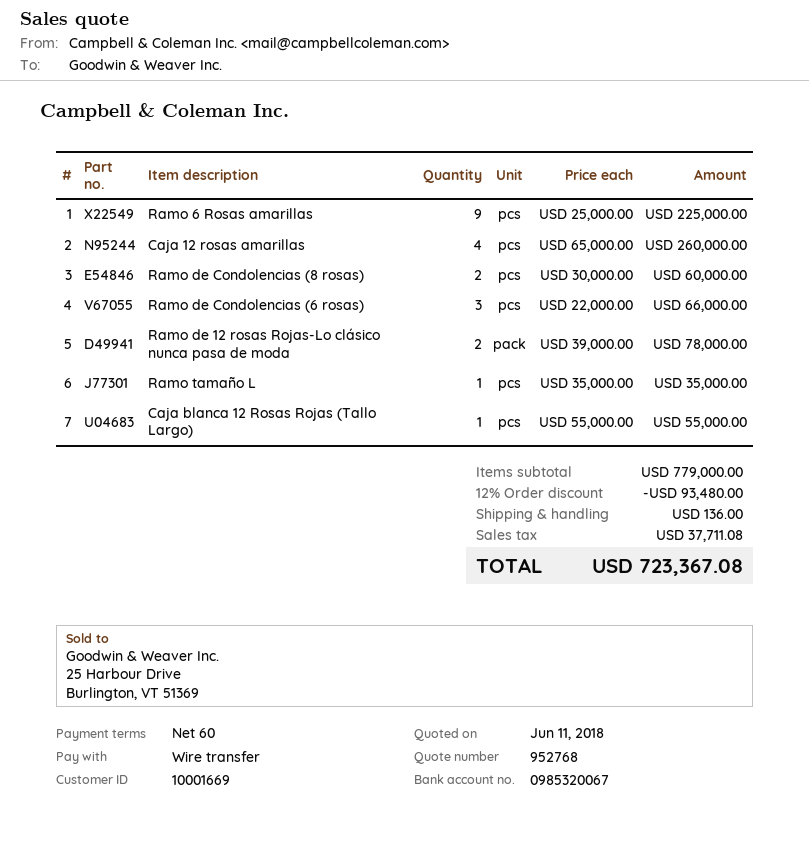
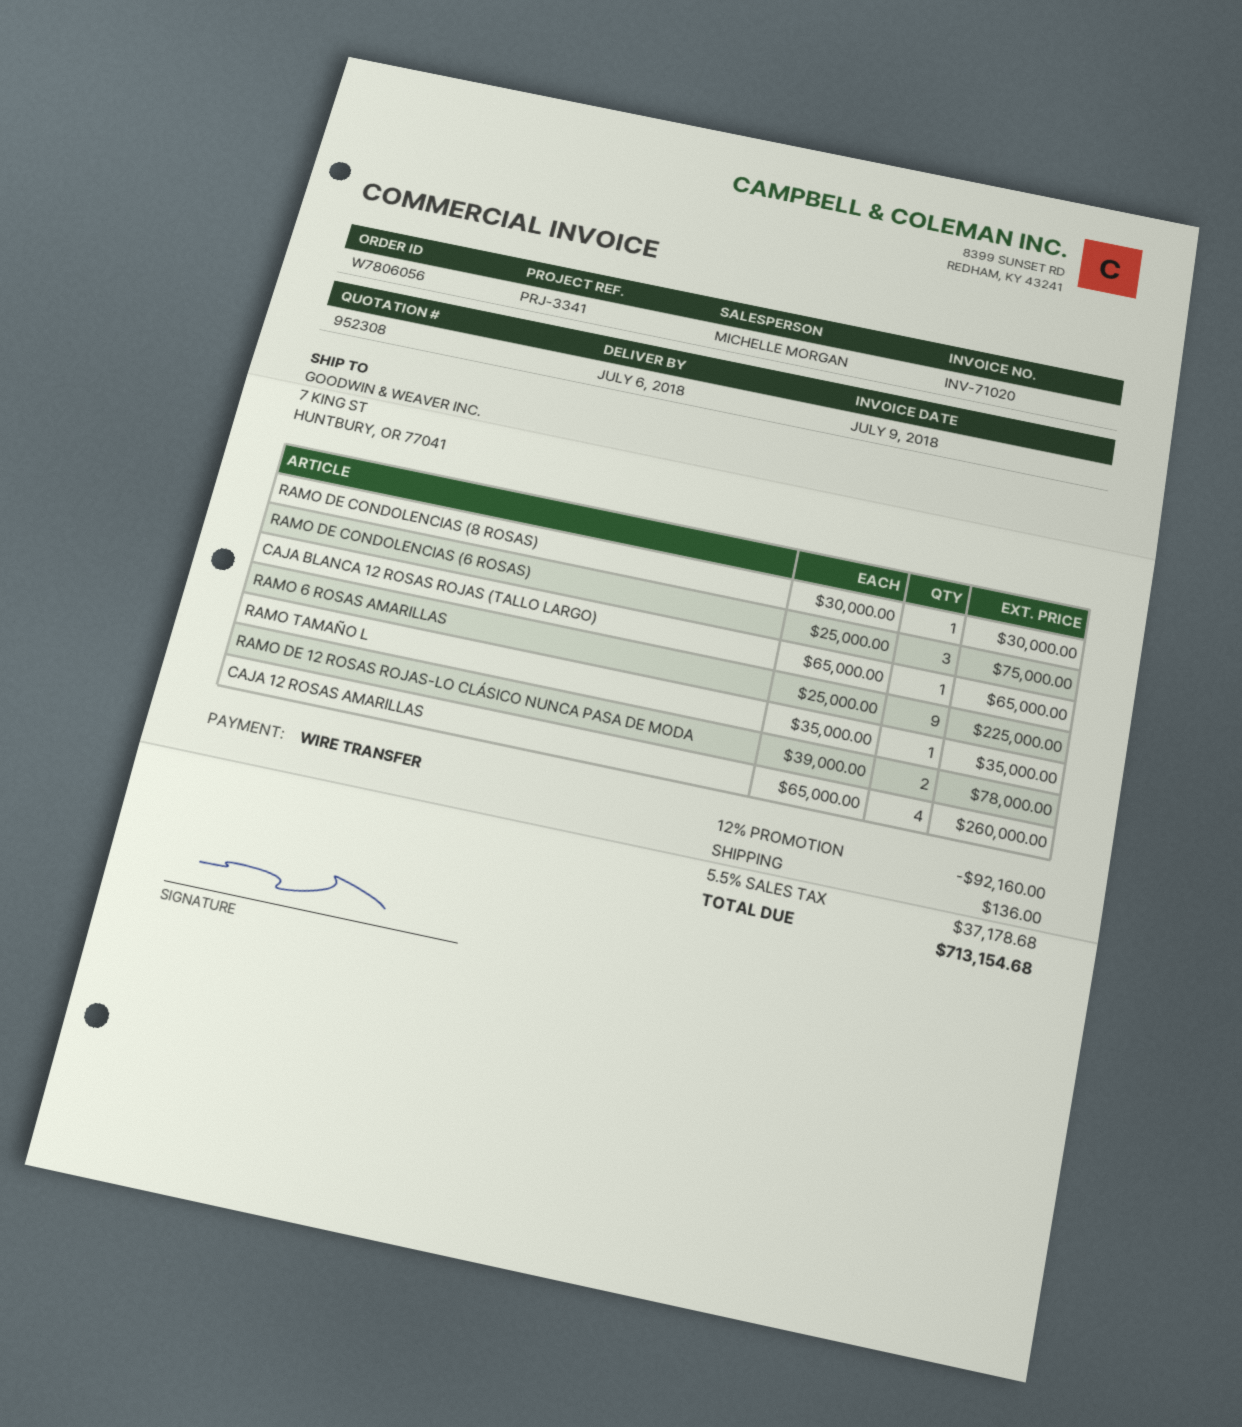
quote number: 952768 -> 952308
Ramo de Condolencias (8 rosas): 2 x 30000.00 = 60000.00 -> 1 x 30000.00 = 30000.00
Ramo de Condolencias (6 rosas): 3 x 22000.00 = 66000.00 -> 3 x 25000.00 = 75000.00
Caja blanca 12 Rosas Rojas (Tallo Largo): 1 x 55000.00 = 55000.00 -> 1 x 65000.00 = 65000.00
discount: 12% = 93480.00 -> 12% = 92160.00
tax: 37711.08 -> 37178.68
total: 723367.08 -> 713154.68

